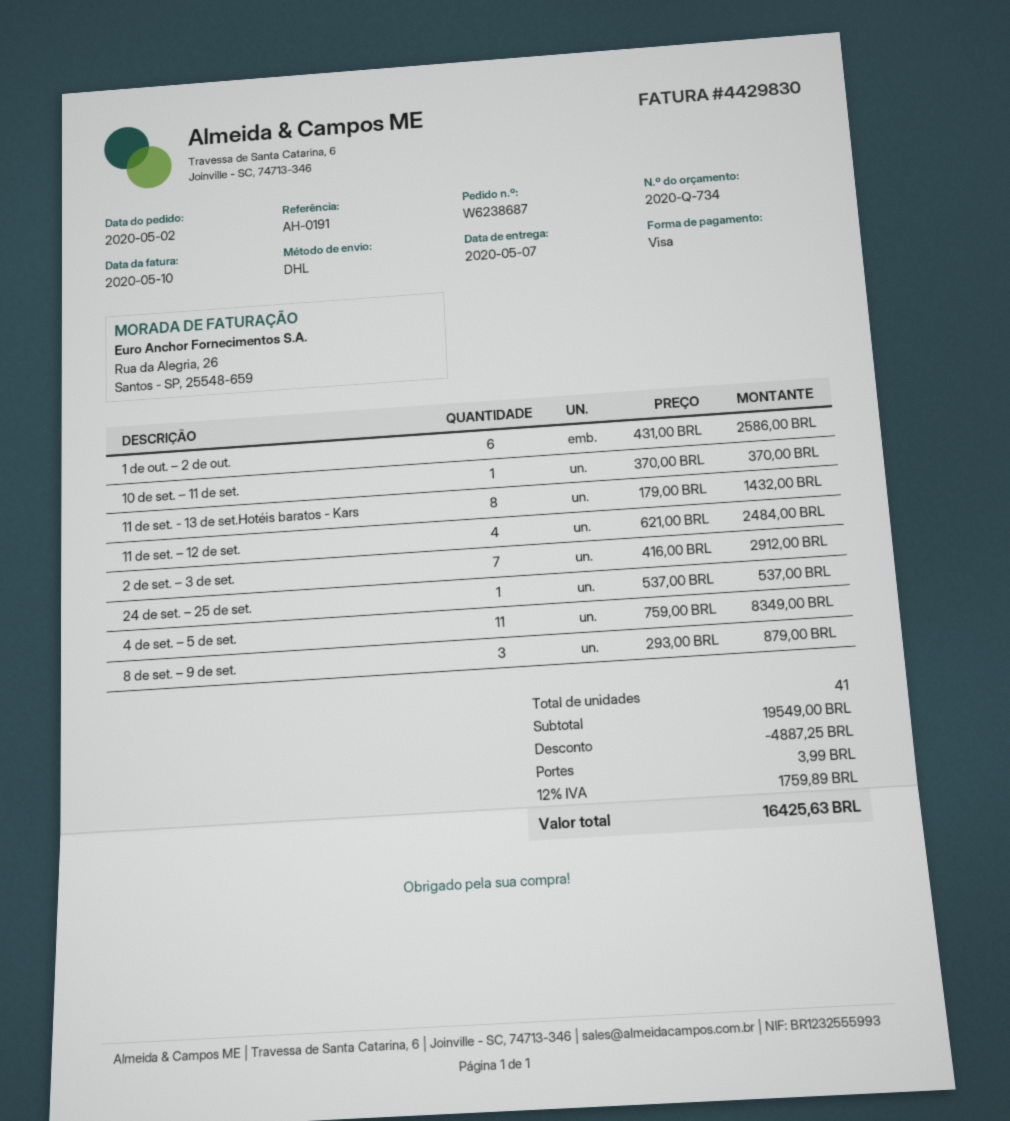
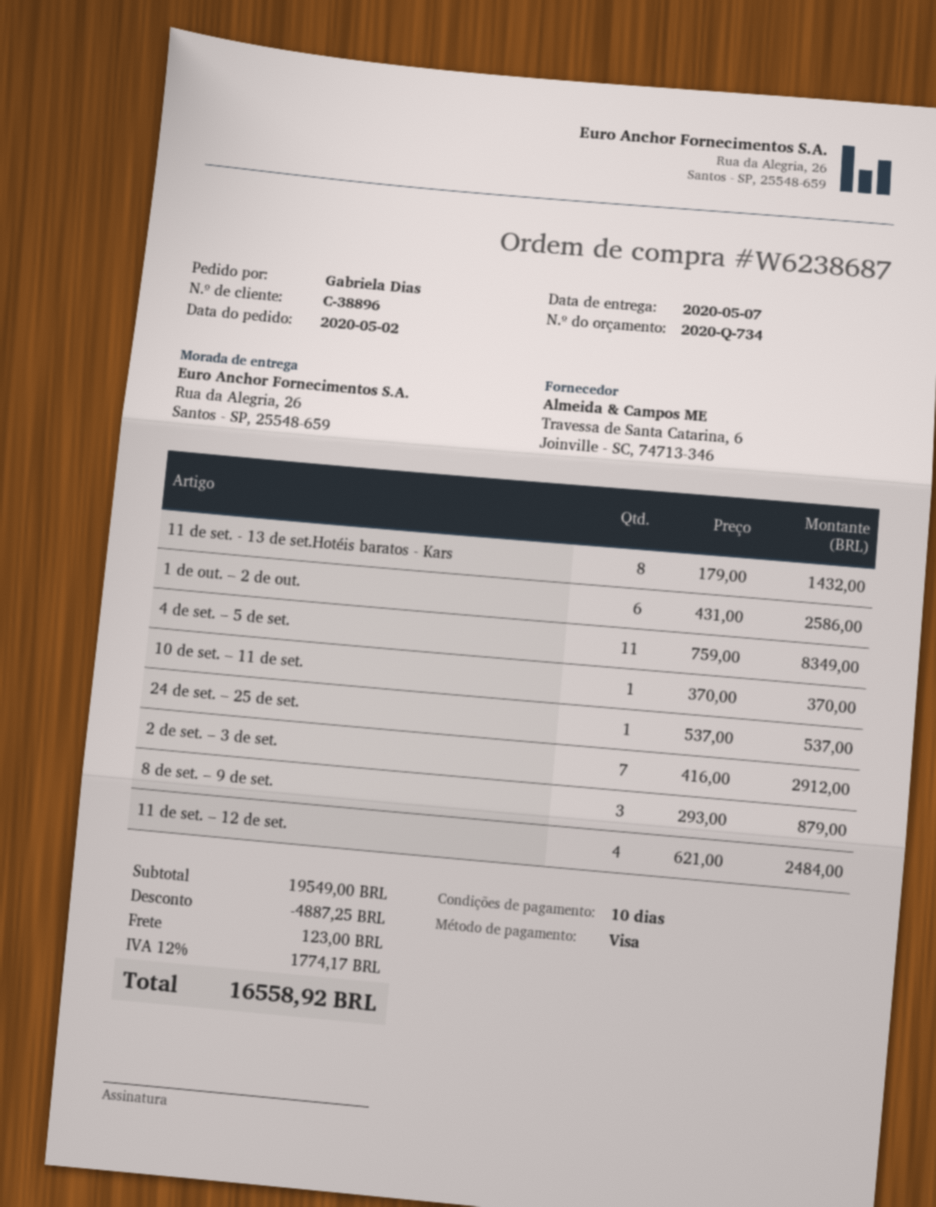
shipping: 3.99 -> 123.00
tax: 12% = 1759.89 -> 12% = 1774.17
total: 16425.63 -> 16558.92

